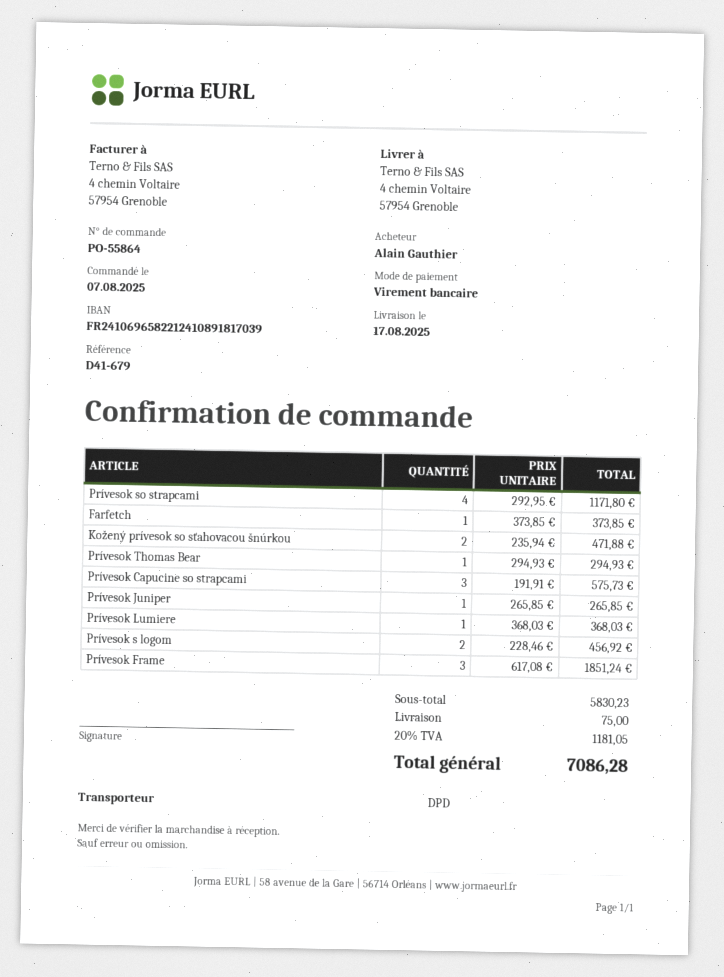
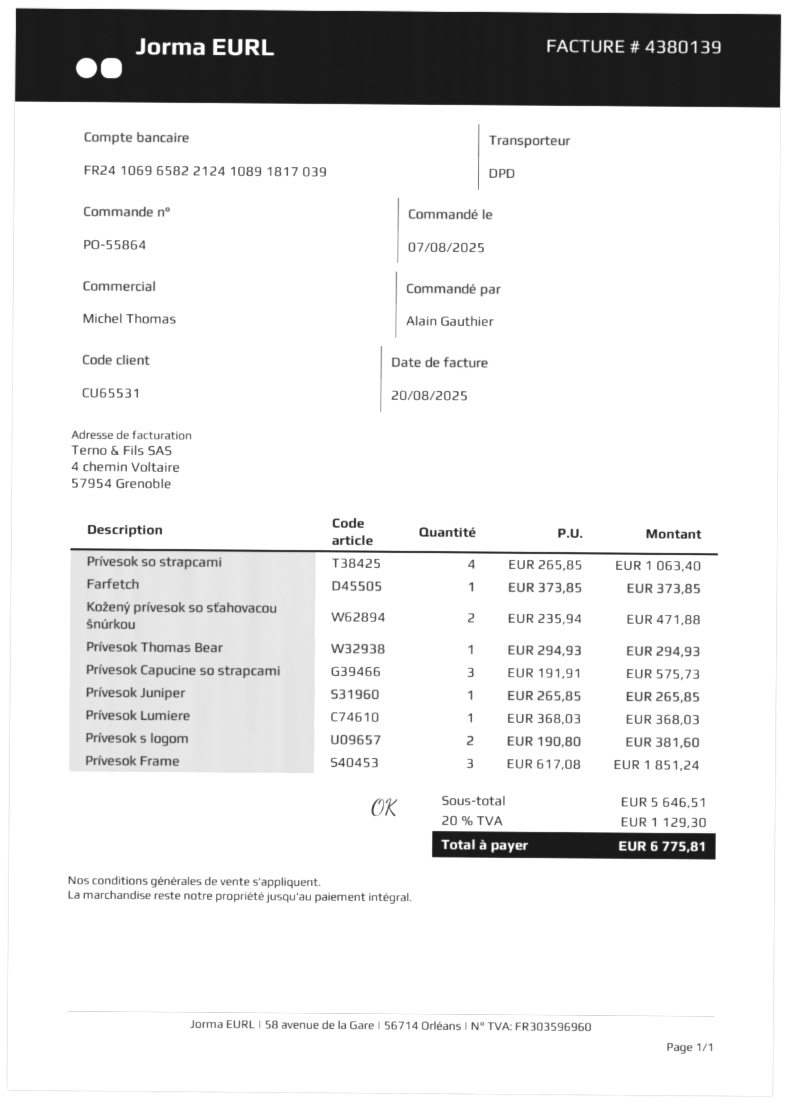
Prívesok so strapcami: 4 x 292.95 = 1171.80 -> 4 x 265.85 = 1063.40
Prívesok s logom: 2 x 228.46 = 456.92 -> 2 x 190.80 = 381.60
subtotal: 5830.23 -> 5646.51
shipping: 75.00 -> none
tax: 20% = 1181.05 -> 20% = 1129.30
total: 7086.28 -> 6775.81

